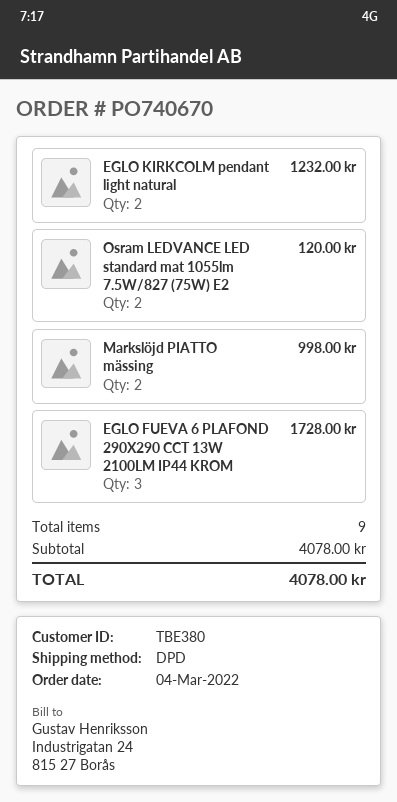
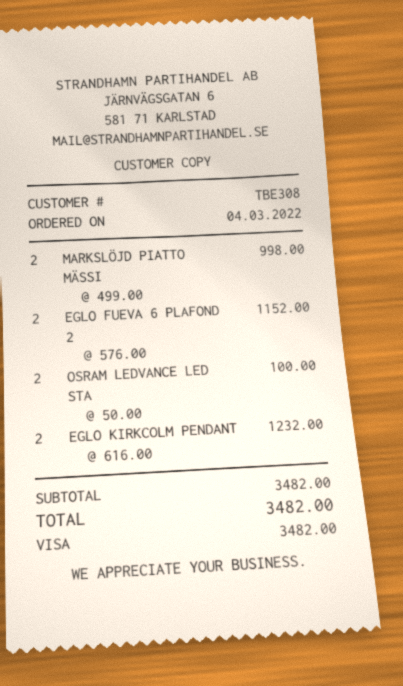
customer number: TBE380 -> TBE308
Osram LEDVANCE LED standard mat 1055lm 7.5W/827 (75W) E2: 2 for 120.00 -> 2 for 100.00
EGLO FUEVA 6 PLAFOND 290X290 CCT 13W 2100LM IP44 KROM: 3 for 1728.00 -> 2 for 1152.00
subtotal: 4078.00 -> 3482.00
total: 4078.00 -> 3482.00

